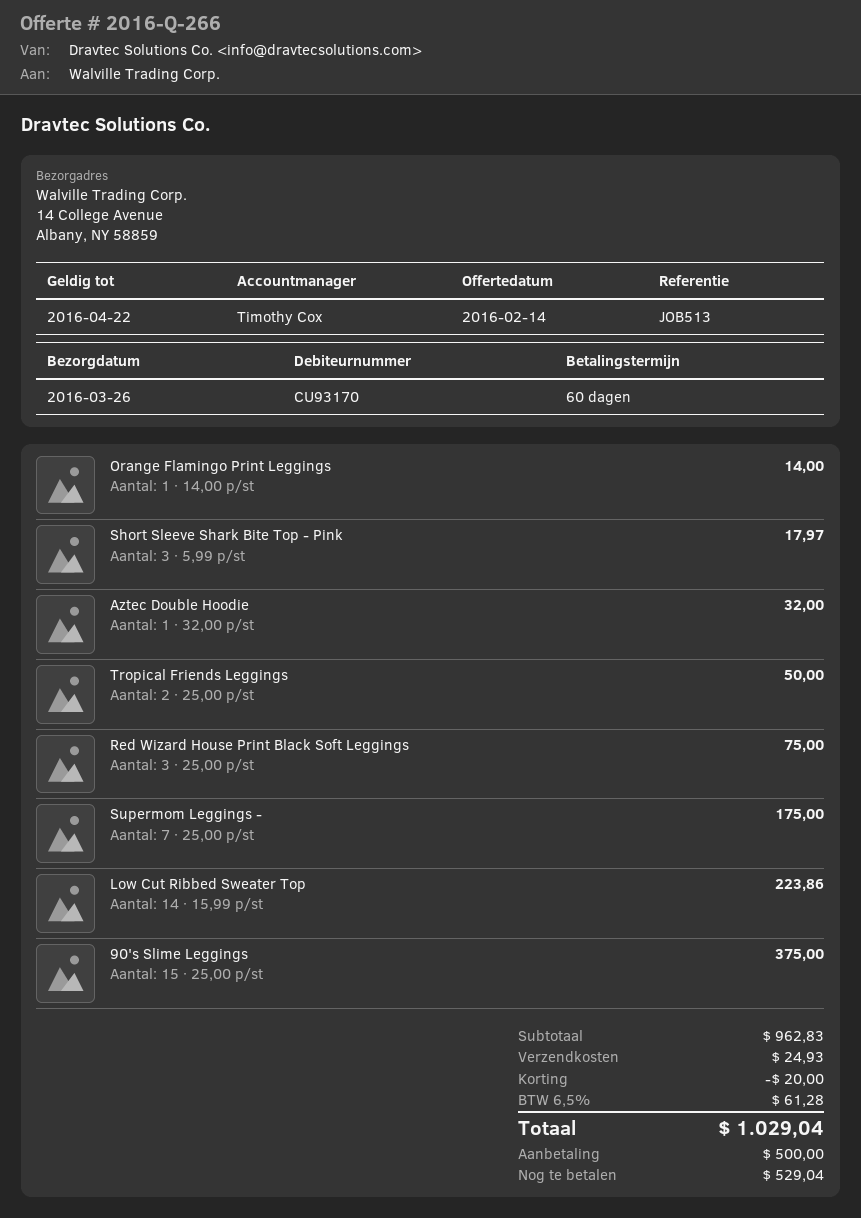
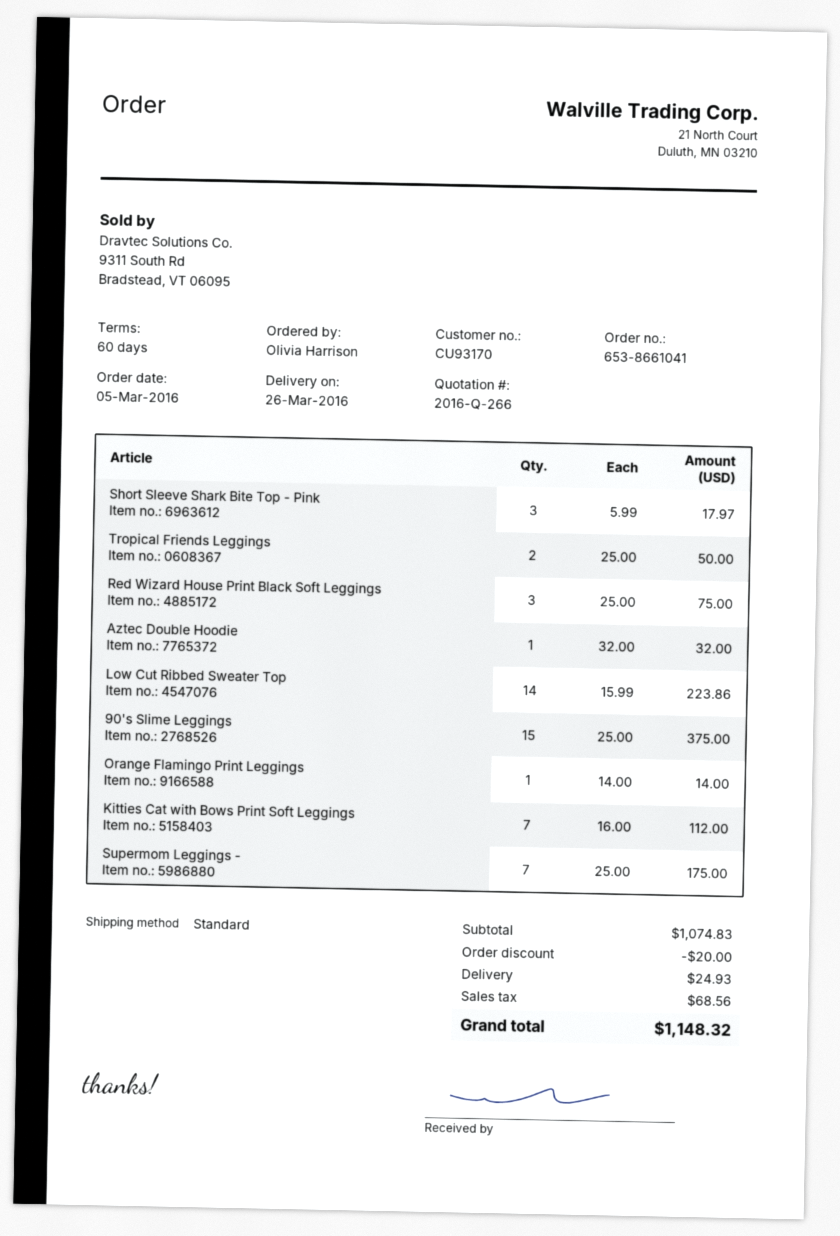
Kitties Cat with Bows Print Soft Leggings: none -> 7 x 16.00 = 112.00
subtotal: 962.83 -> 1074.83
tax: 61.28 -> 68.56
total: 1029.04 -> 1148.32

